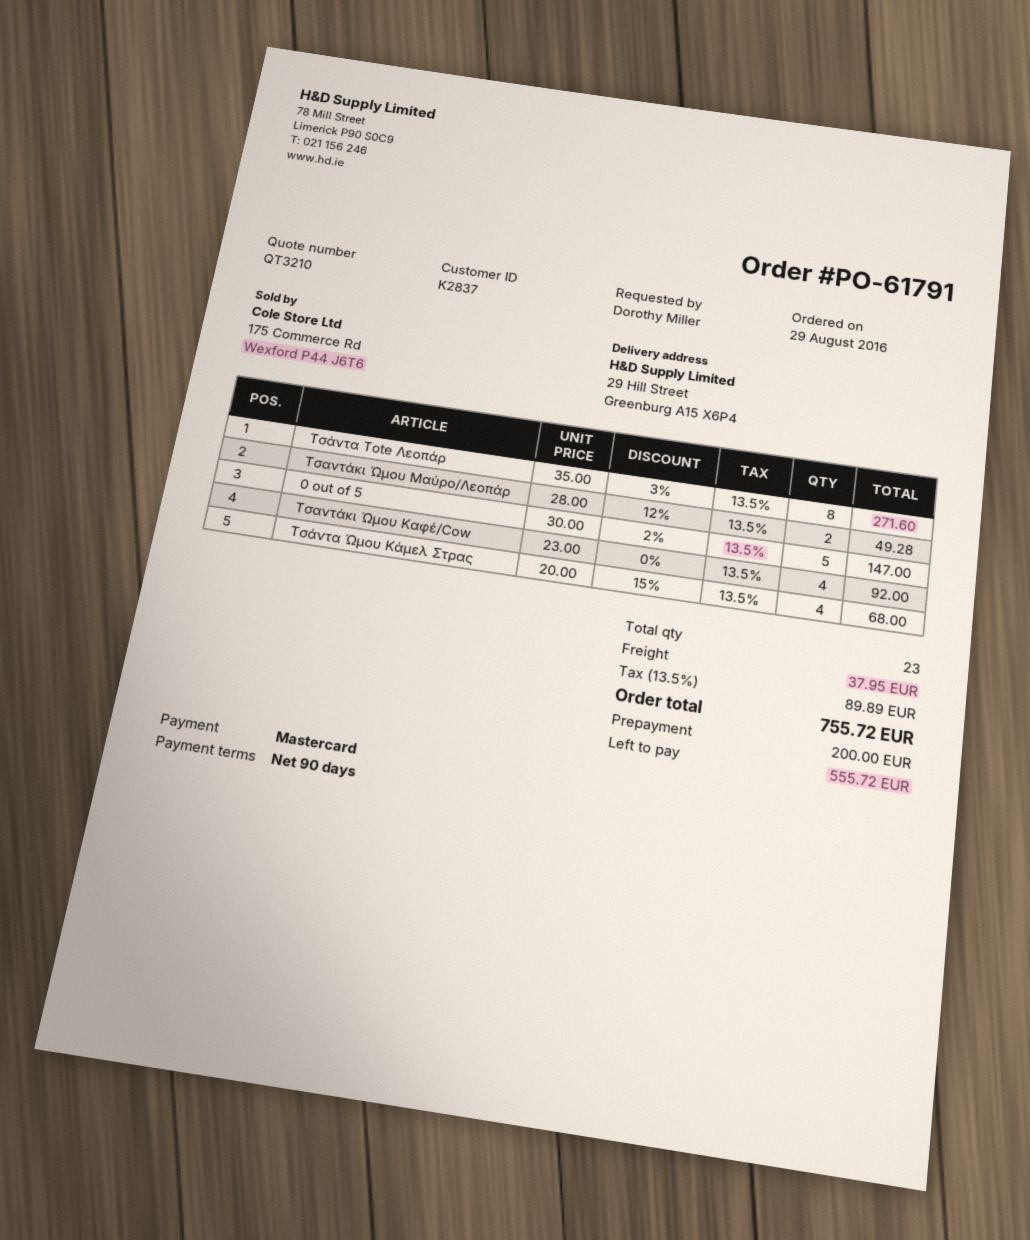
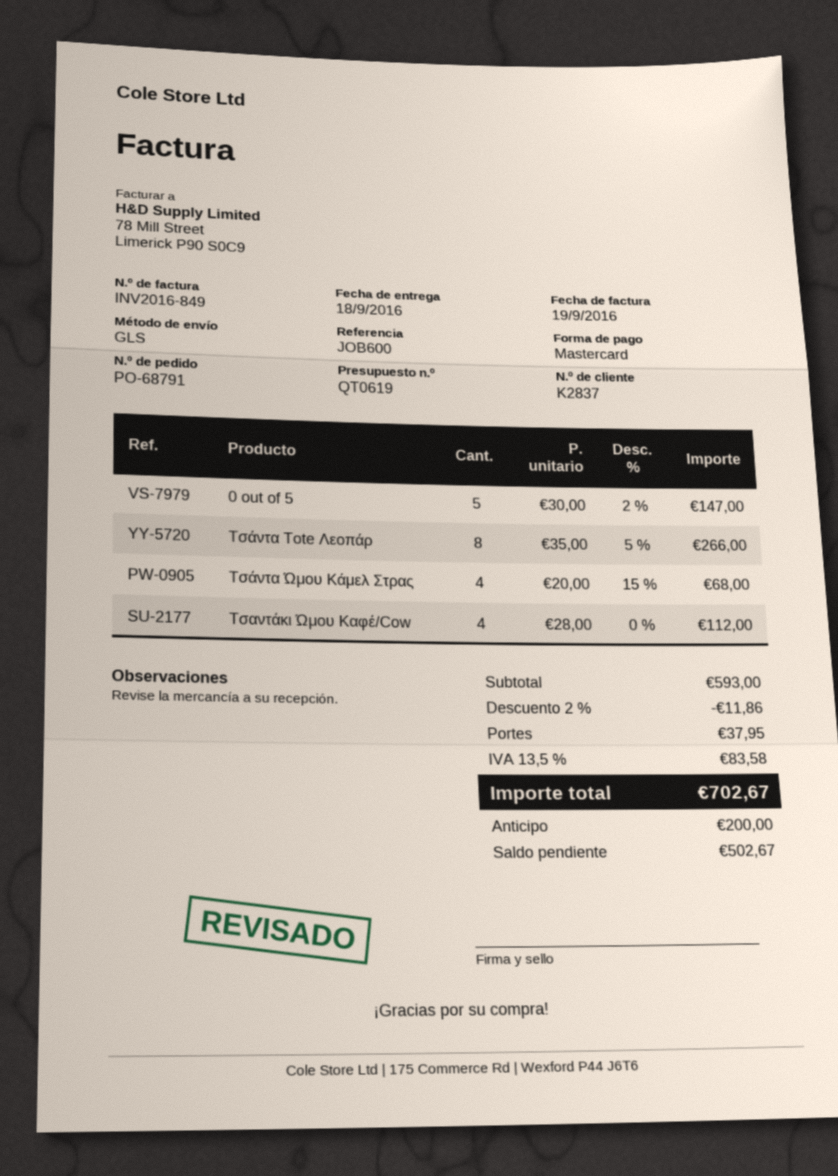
quote number: QT3210 -> QT0619
order number: PO-61791 -> PO-68791
Τσάντα Tote Λεοπάρ: 8 x 35.00 - 3% = 271.60 -> 8 x 35.00 - 5% = 266.00
Τσαντάκι Ώμου Μαύρο/Λεοπάρ: 2 x 28.00 - 12% = 49.28 -> none
Τσαντάκι Ώμου Καφέ/Cow: 4 x 23.00 = 92.00 -> 4 x 28.00 = 112.00
discount: none -> 2% = 11.86
tax: 13.5% = 89.89 -> 13.5% = 83.58
total: 755.72 -> 702.67
balance: 555.72 -> 502.67

